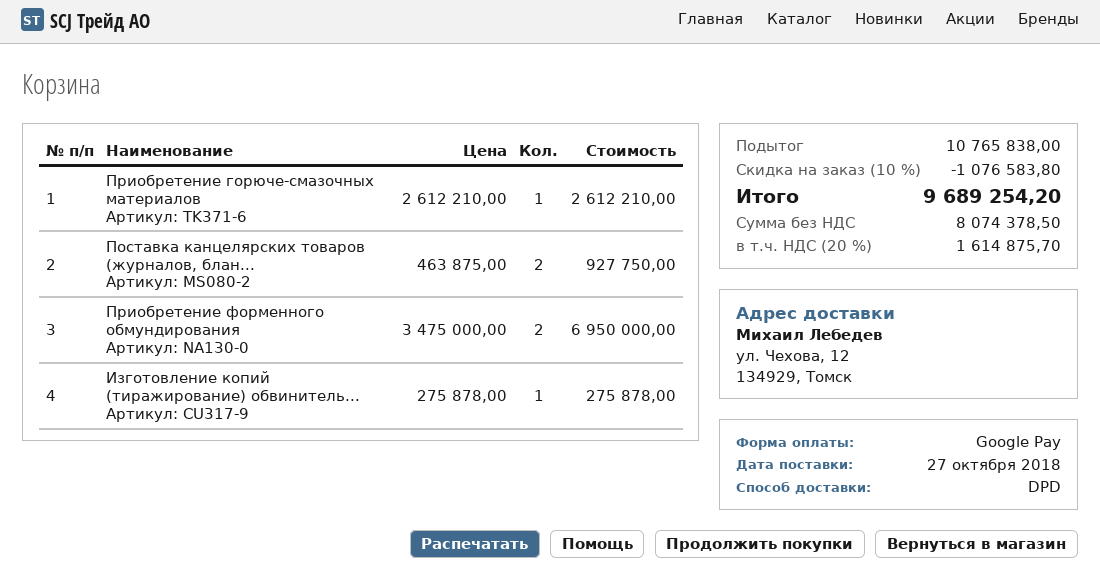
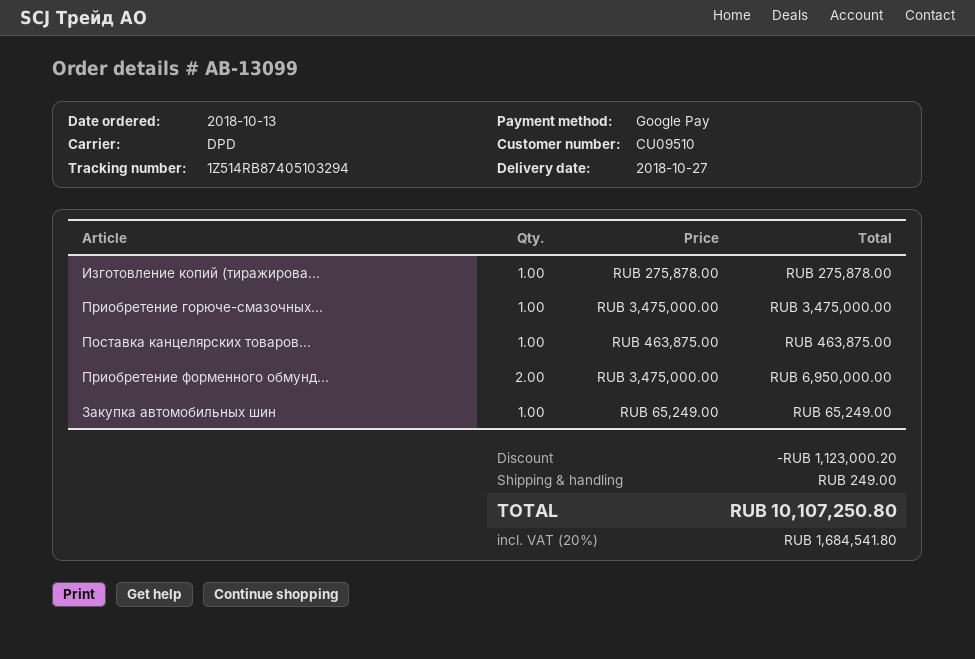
Приобретение горюче-смазочных материалов: 1 x 2612210.00 = 2612210.00 -> 1 x 3475000.00 = 3475000.00
Поставка канцелярских товаров (журналов, блан...: 2 x 463875.00 = 927750.00 -> 1 x 463875.00 = 463875.00
Закупка автомобильных шин: none -> 1 x 65249.00 = 65249.00
discount: 1076583.80 -> 1123000.20
shipping: none -> 249.00
tax: 20% = 1614875.70 -> 20% = 1684541.80
total: 9689254.20 -> 10107250.80

